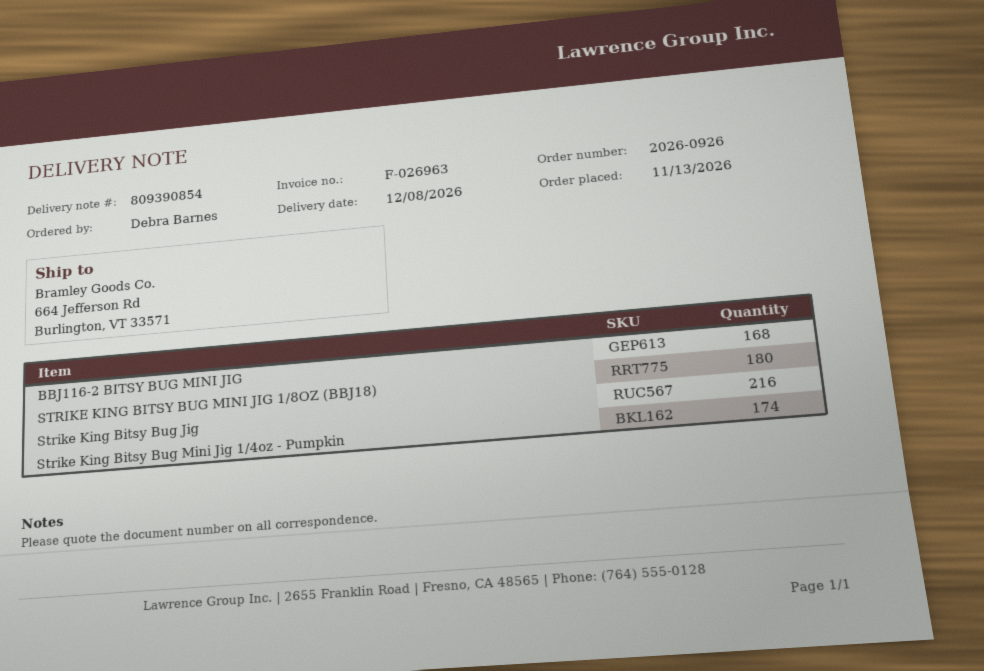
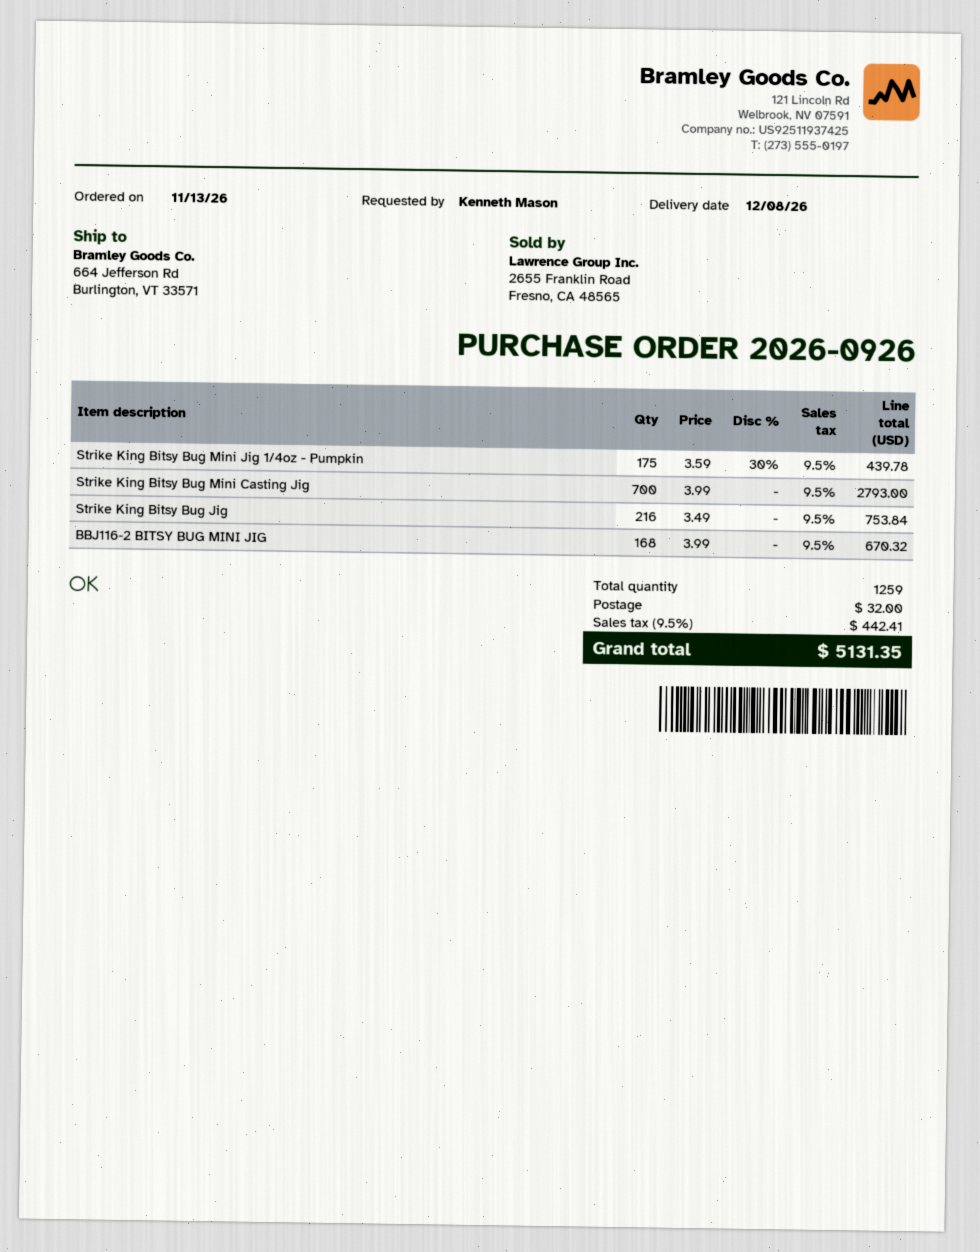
ordered by: Debra Barnes -> Kenneth Mason
STRIKE KING BITSY BUG MINI JIG 1/8OZ (BBJ18): 180 -> none
Strike King Bitsy Bug Mini Jig 1/4oz - Pumpkin: 174 -> 175
Strike King Bitsy Bug Mini Casting Jig: none -> 700

